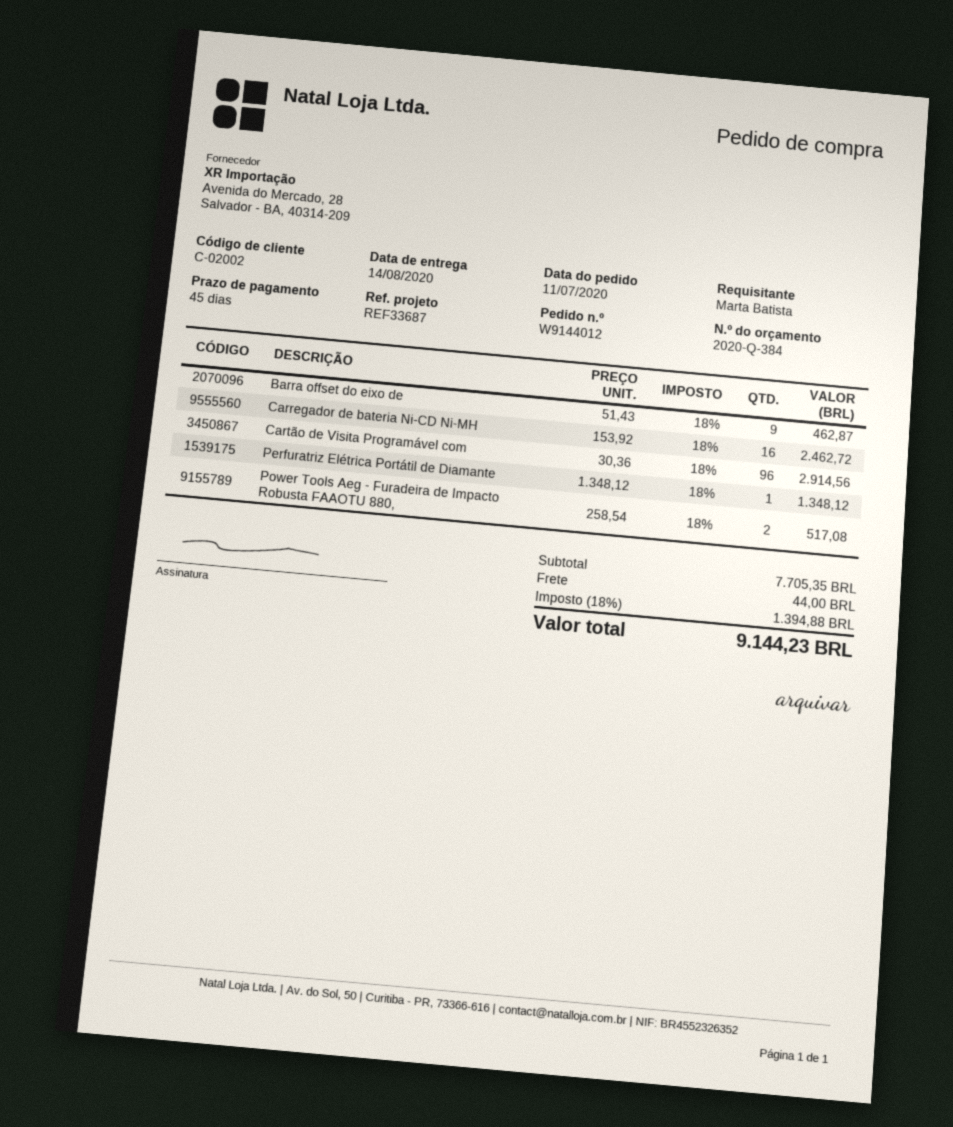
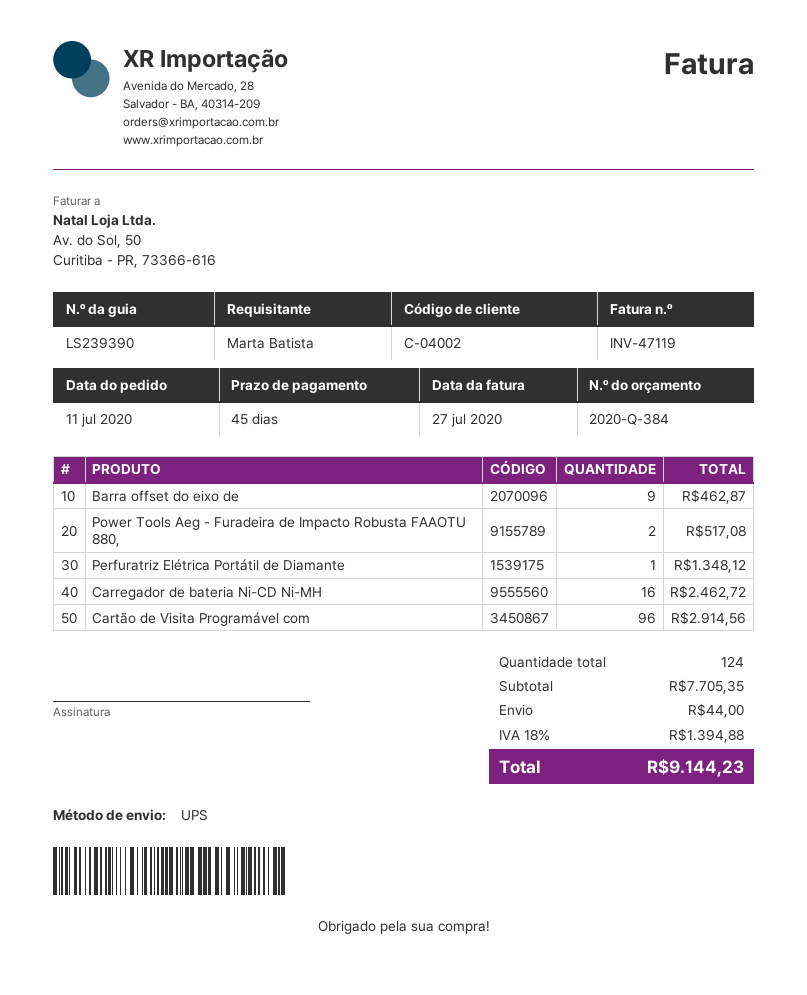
customer number: C-02002 -> C-04002

